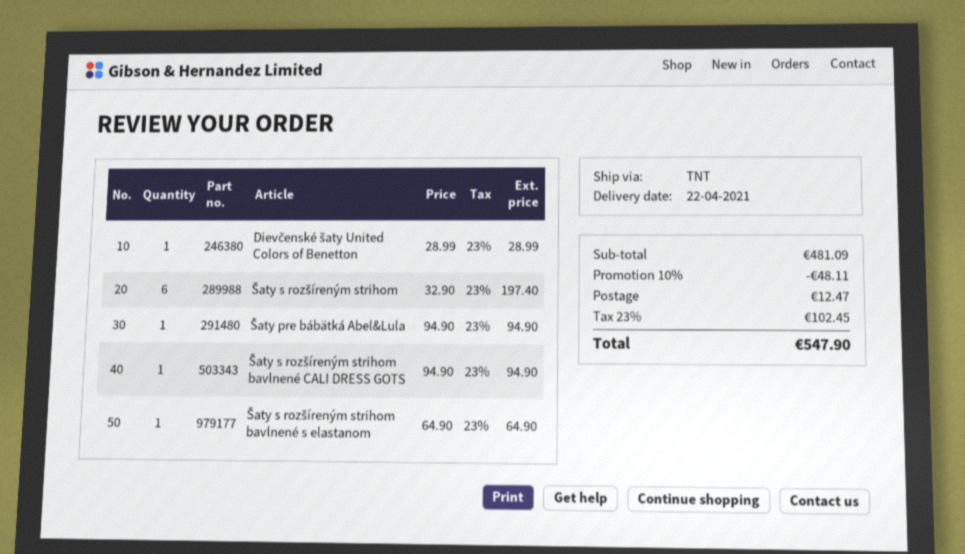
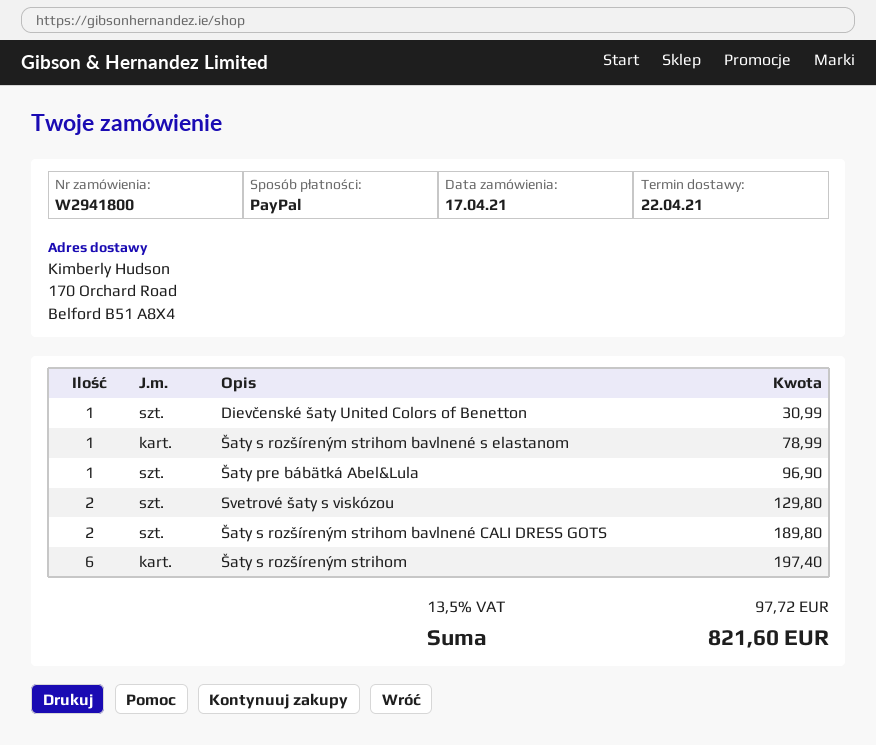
Dievčenské šaty United Colors of Benetton: 1 for 28.99 -> 1 for 30.99
Šaty pre bábätká Abel&Lula: 1 for 94.90 -> 1 for 96.90
Šaty s rozšíreným strihom bavlnené CALI DRESS GOTS: 1 for 94.90 -> 2 for 189.80
Šaty s rozšíreným strihom bavlnené s elastanom: 1 for 64.90 -> 1 for 78.99
Svetrové šaty s viskózou: none -> 2 for 129.80
discount: 10% = 48.11 -> none
shipping: 12.47 -> none
tax: 23% = 102.45 -> 13.5% = 97.72
total: 547.90 -> 821.60

